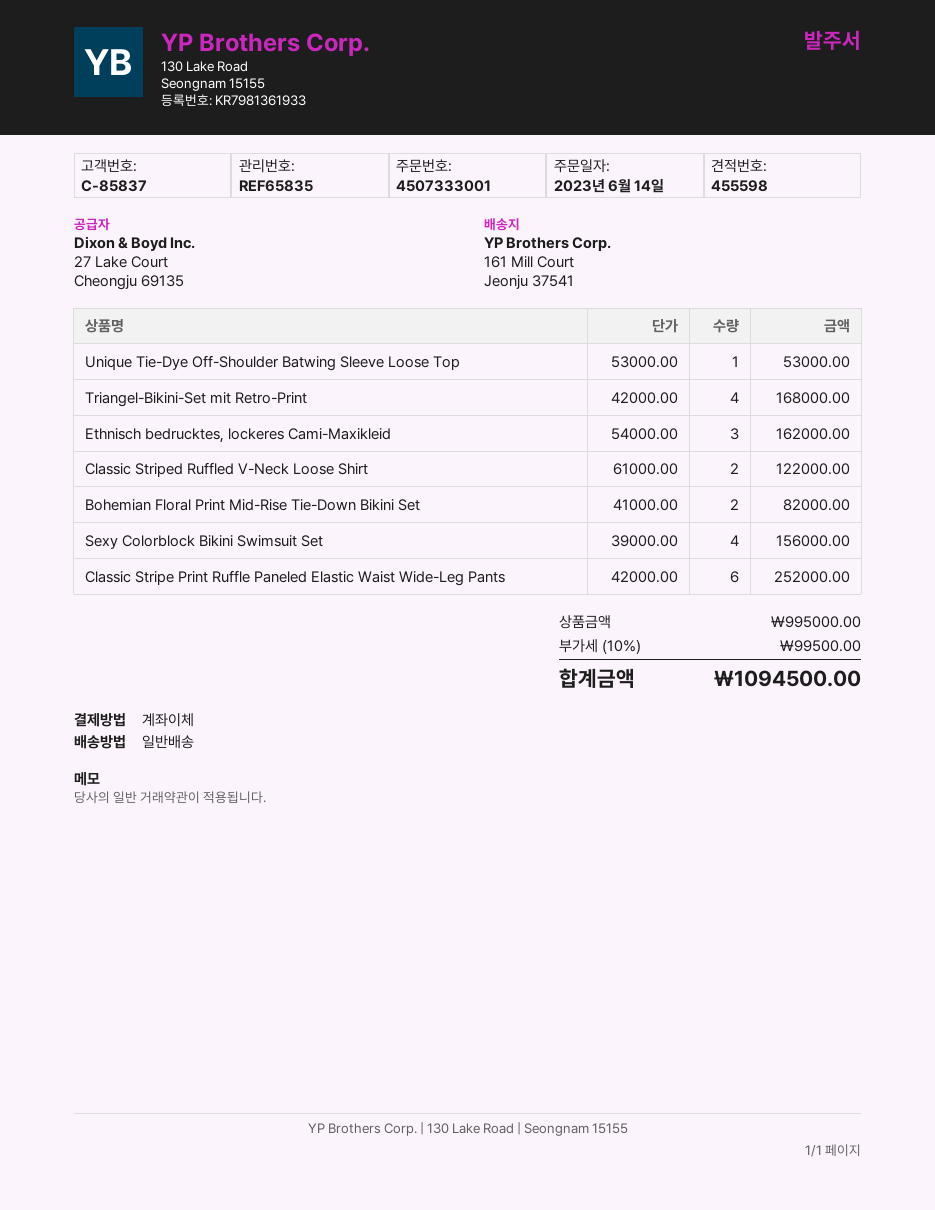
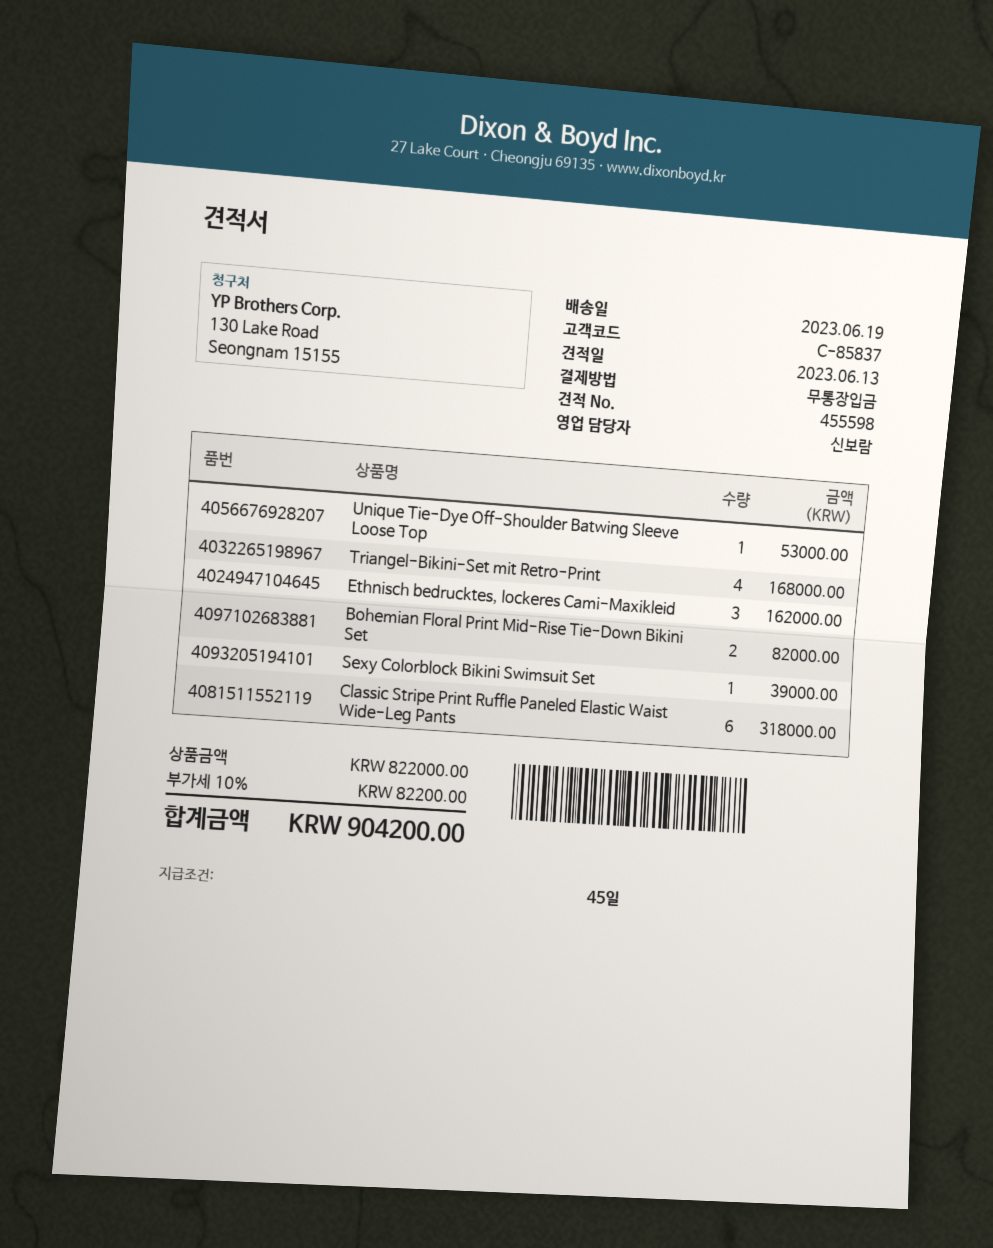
Classic Striped Ruffled V-Neck Loose Shirt: 2 for 122000.00 -> none
Sexy Colorblock Bikini Swimsuit Set: 4 for 156000.00 -> 1 for 39000.00
Classic Stripe Print Ruffle Paneled Elastic Waist Wide-Leg Pants: 6 for 252000.00 -> 6 for 318000.00
subtotal: 995000.00 -> 822000.00
tax: 10% = 99500.00 -> 10% = 82200.00
total: 1094500.00 -> 904200.00

